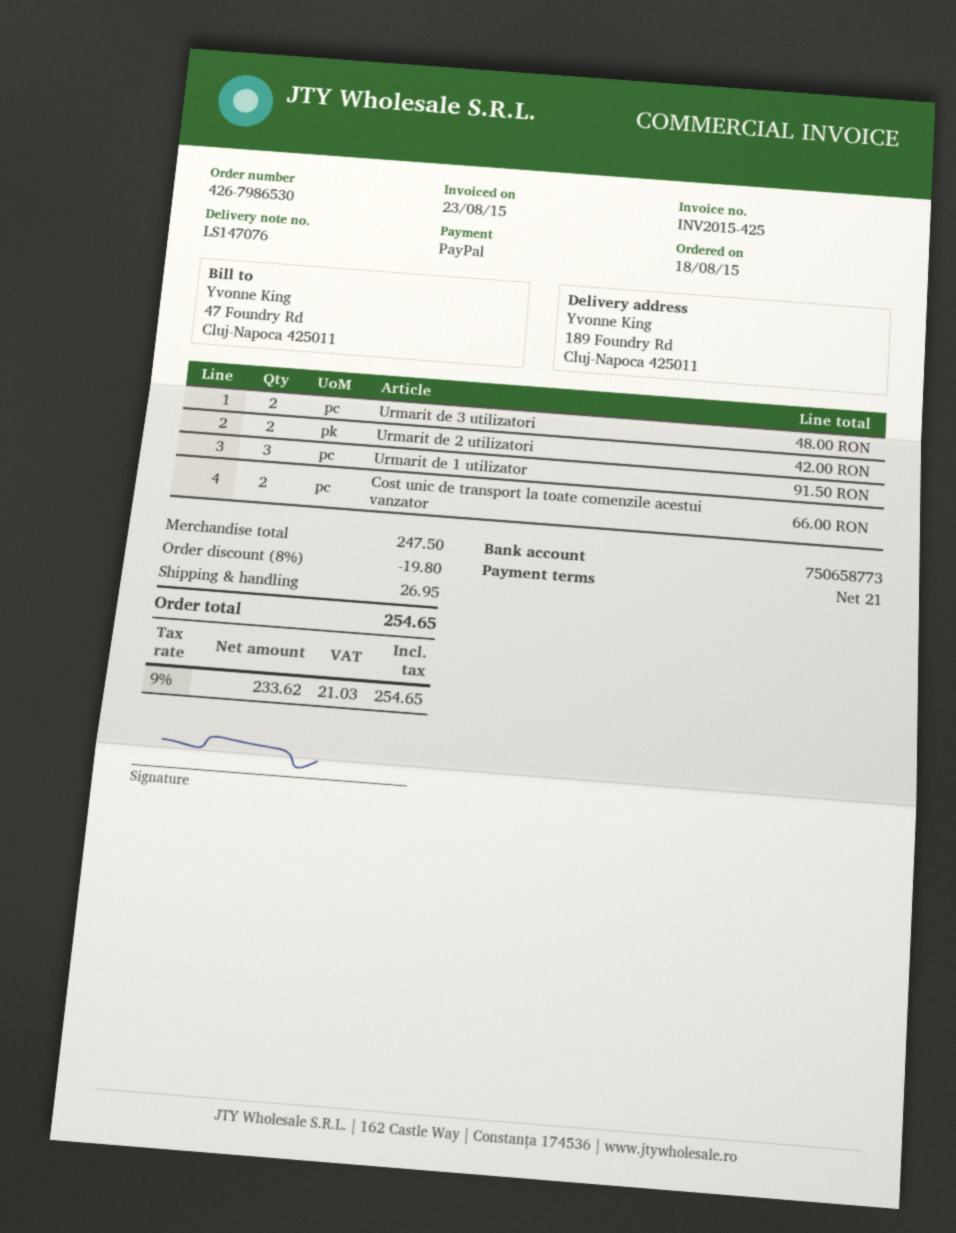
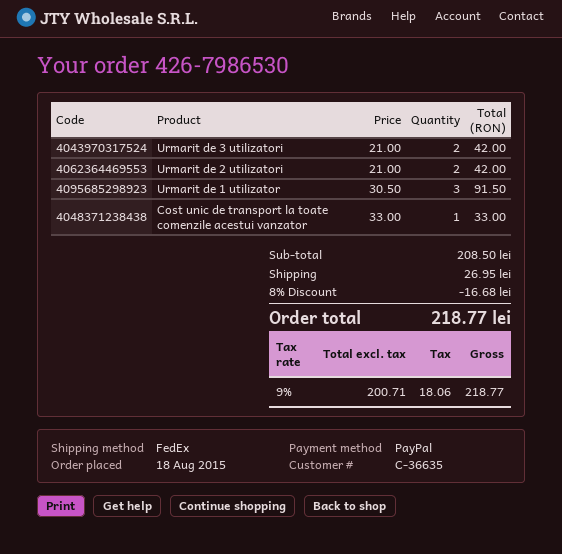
Urmarit de 3 utilizatori: 2 for 48.00 -> 2 for 42.00
Cost unic de transport la toate comenzile acestui vanzator: 2 for 66.00 -> 1 for 33.00
subtotal: 247.50 -> 208.50
discount: 8% = 19.80 -> 8% = 16.68
net: 233.62 -> 200.71
tax: 9% = 21.03 -> 9% = 18.06
total: 254.65 -> 218.77

